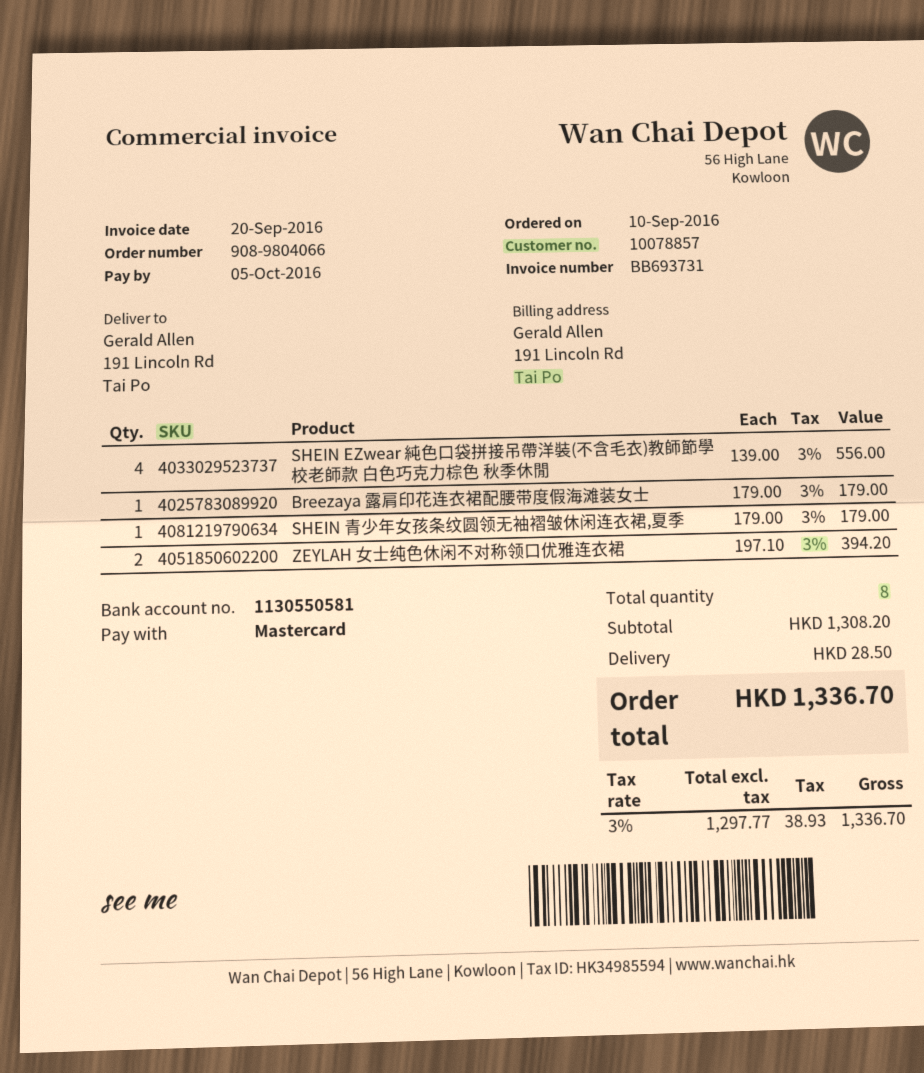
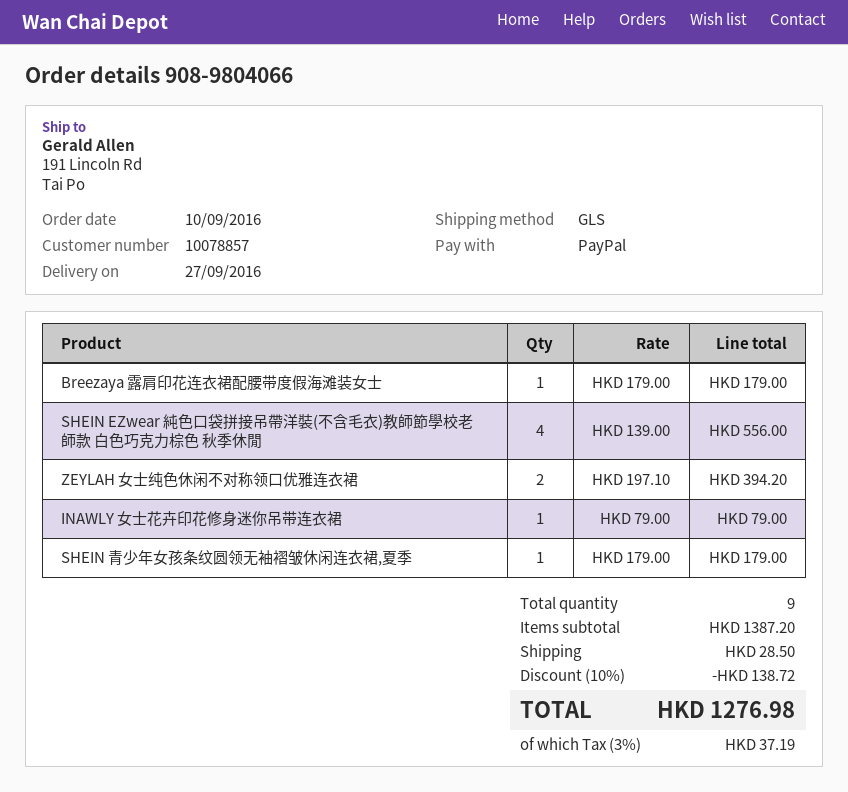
payment method: Mastercard -> PayPal
INAWLY 女士花卉印花修身迷你吊带连衣裙: none -> 1 x 79.00 = 79.00
total quantity: 8 -> 9
subtotal: 1308.20 -> 1387.20
discount: none -> 10% = 138.72
tax: 3% = 38.93 -> 3% = 37.19
total: 1336.70 -> 1276.98

